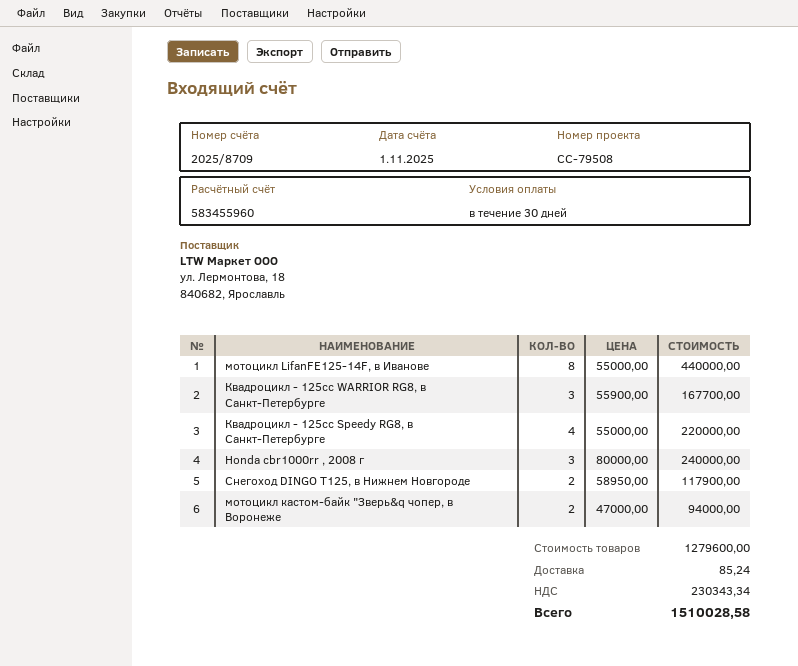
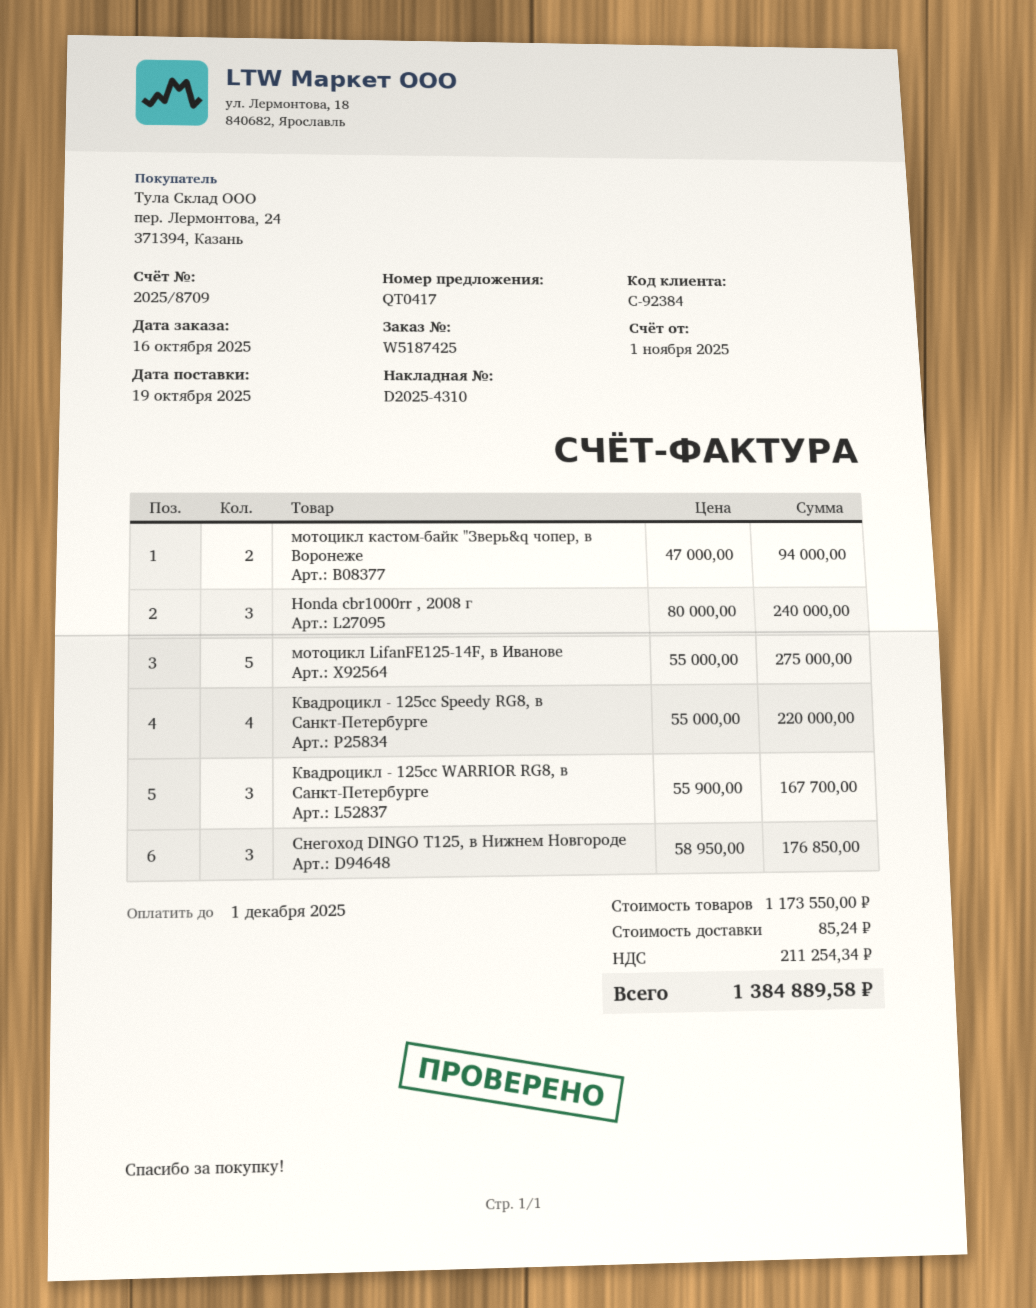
мотоцикл LifanFE125-14F, в Иванове: 8 x 55000.00 = 440000.00 -> 5 x 55000.00 = 275000.00
Снегоход DINGO T125, в Нижнем Новгороде: 2 x 58950.00 = 117900.00 -> 3 x 58950.00 = 176850.00
subtotal: 1279600.00 -> 1173550.00
tax: 230343.34 -> 211254.34
total: 1510028.58 -> 1384889.58

